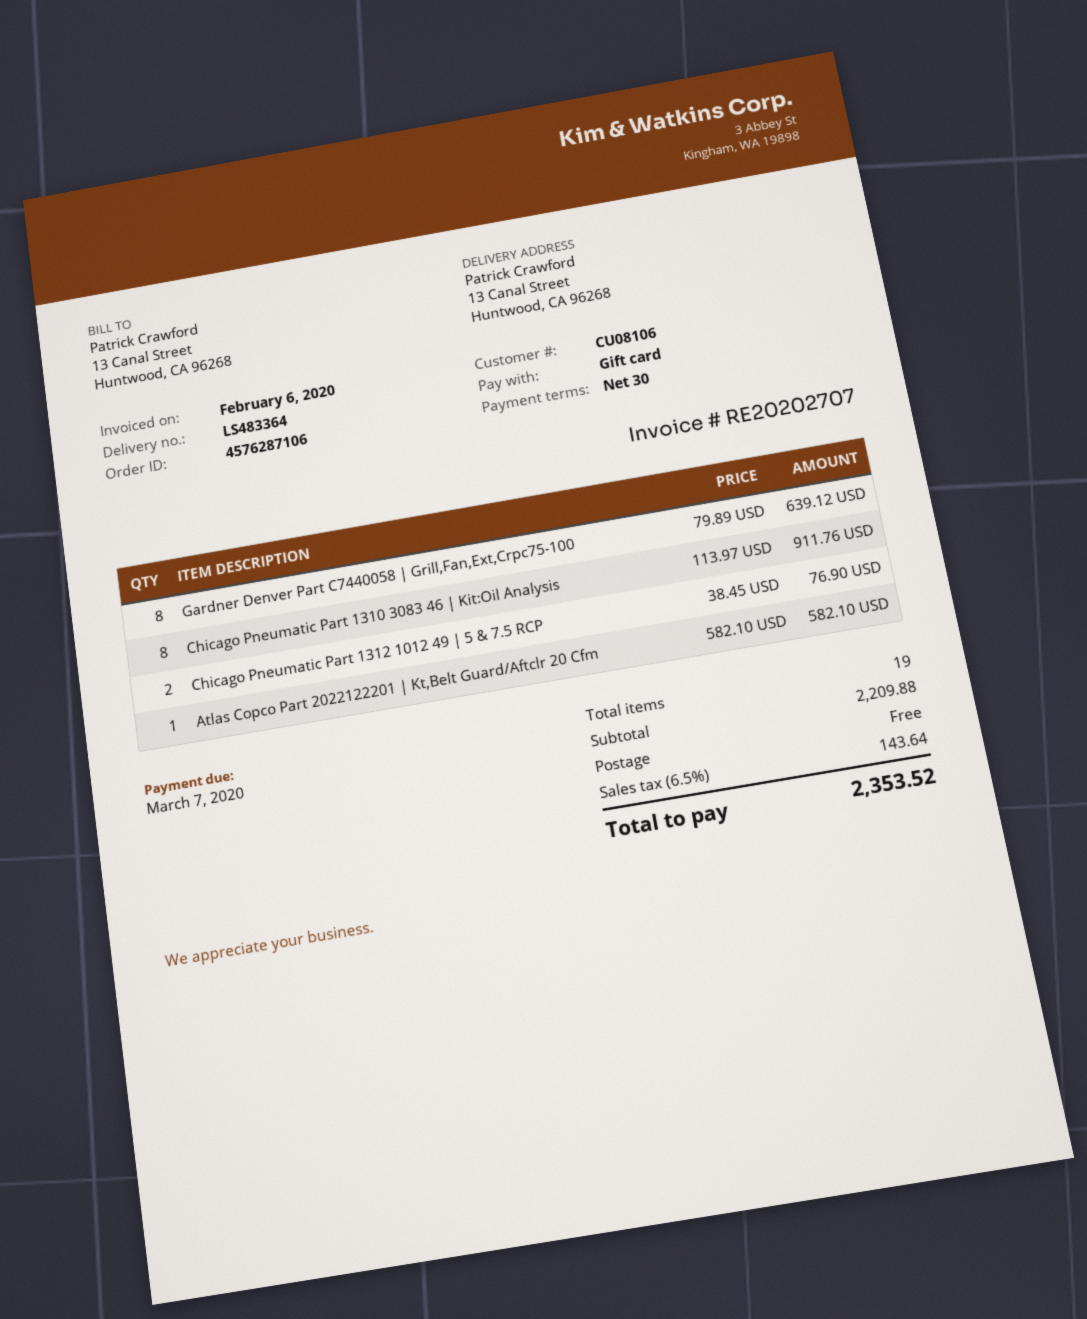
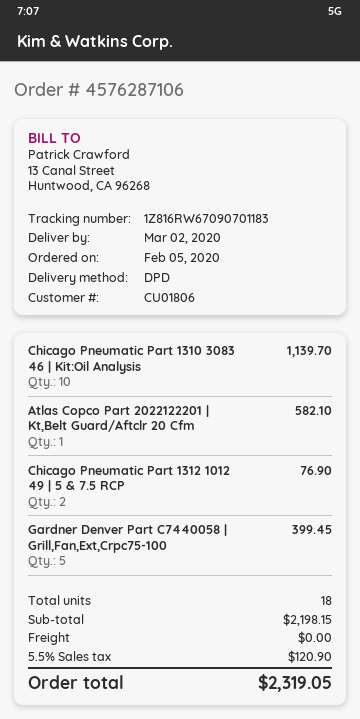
customer number: CU08106 -> CU01806
Gardner Denver Part C7440058 | Grill,Fan,Ext,Crpc75-100: 8 for 639.12 -> 5 for 399.45
Chicago Pneumatic Part 1310 3083 46 | Kit:Oil Analysis: 8 for 911.76 -> 10 for 1139.70
total quantity: 19 -> 18
subtotal: 2209.88 -> 2198.15
tax: 6.5% = 143.64 -> 5.5% = 120.90
total: 2353.52 -> 2319.05

